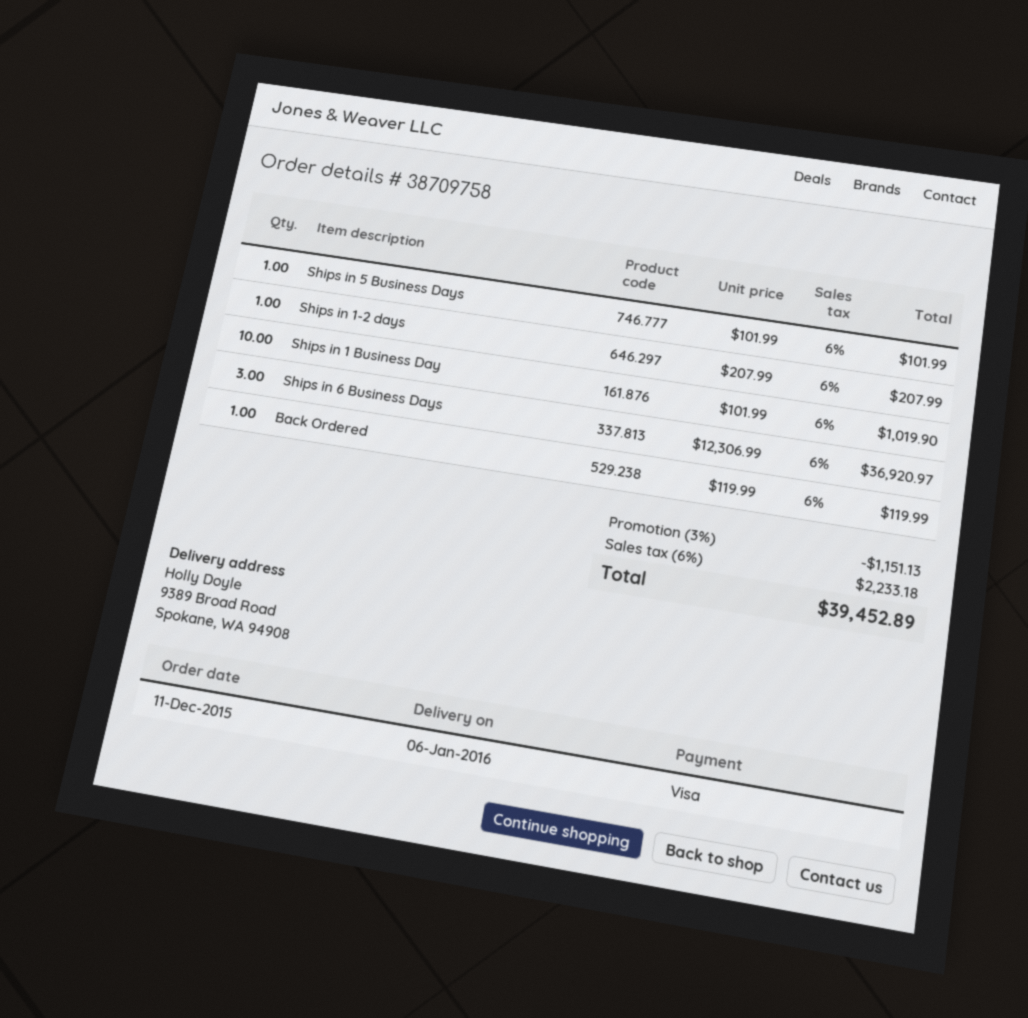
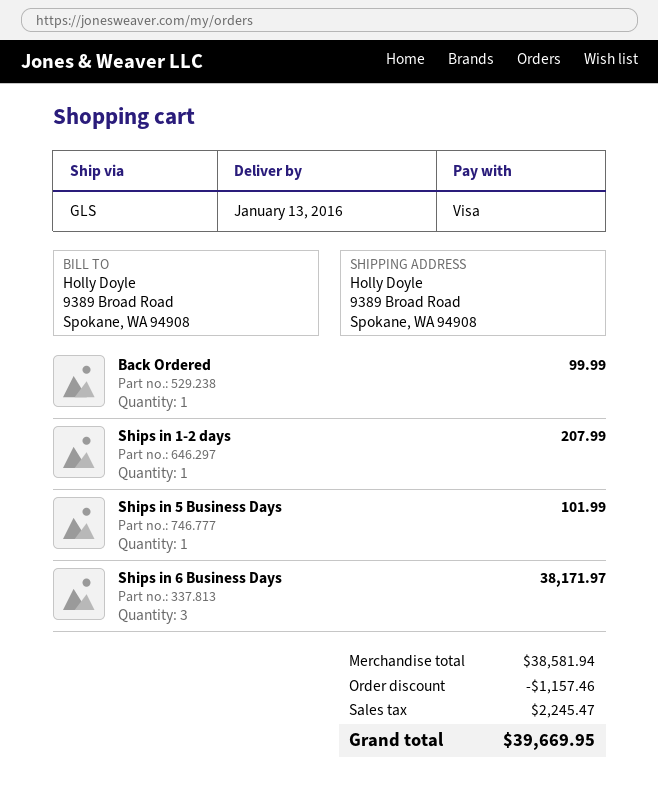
delivery date: 2016-01-06 -> 2016-01-13
Ships in 1 Business Day: 10 for 1019.90 -> none
Ships in 6 Business Days: 3 for 36920.97 -> 3 for 38171.97
Back Ordered: 1 for 119.99 -> 1 for 99.99
discount: 1151.13 -> 1157.46
tax: 2233.18 -> 2245.47
total: 39452.89 -> 39669.95

